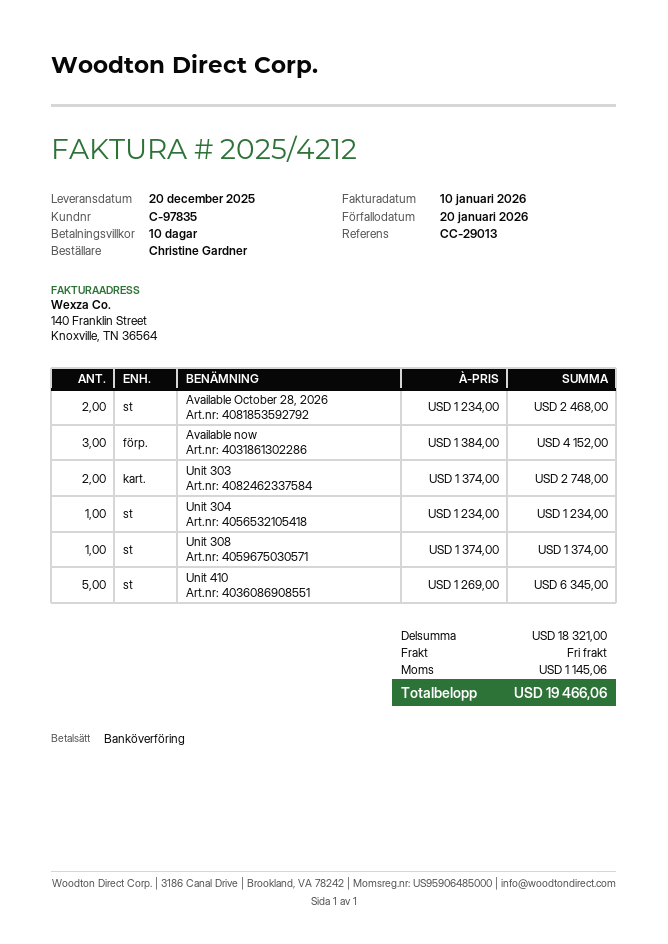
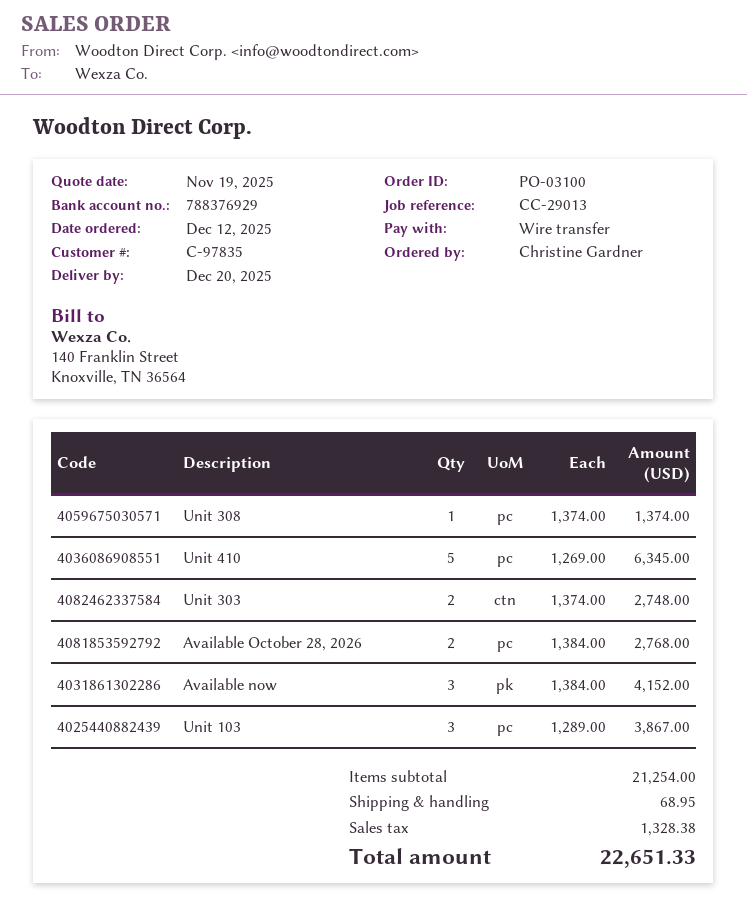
Available October 28, 2026: 2 x 1234.00 = 2468.00 -> 2 x 1384.00 = 2768.00
Unit 304: 1 x 1234.00 = 1234.00 -> none
Unit 103: none -> 3 x 1289.00 = 3867.00
subtotal: 18321.00 -> 21254.00
shipping: 0.00 -> 68.95
tax: 1145.06 -> 1328.38
total: 19466.06 -> 22651.33

